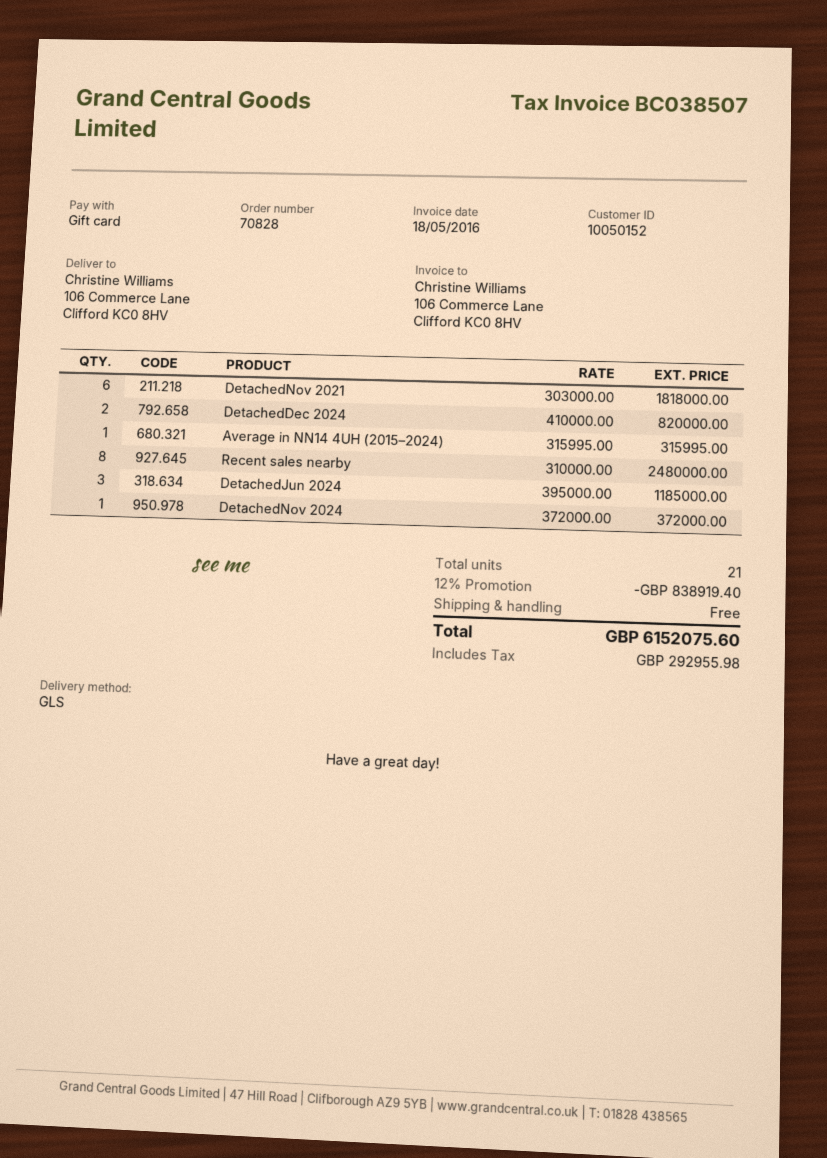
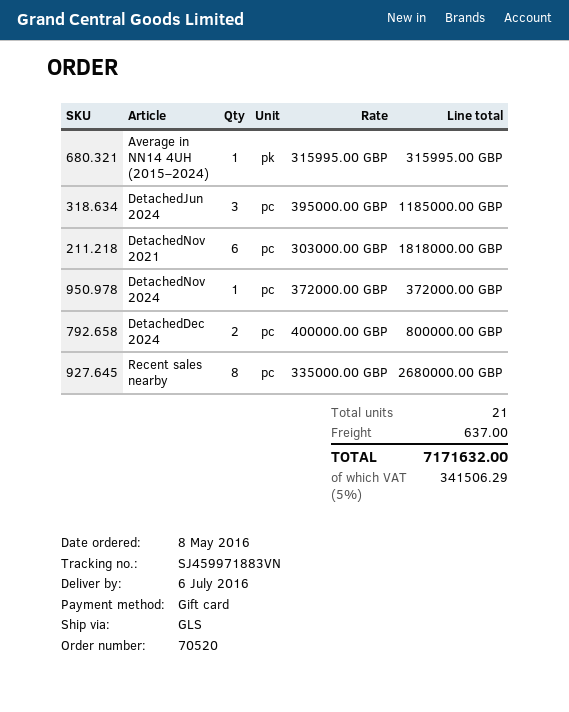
order number: 70828 -> 70520
DetachedDec 2024: 2 x 410000.00 = 820000.00 -> 2 x 400000.00 = 800000.00
Recent sales nearby: 8 x 310000.00 = 2480000.00 -> 8 x 335000.00 = 2680000.00
discount: 12% = 838919.40 -> none
shipping: 0.00 -> 637.00
tax: 292955.98 -> 341506.29
total: 6152075.60 -> 7171632.00

